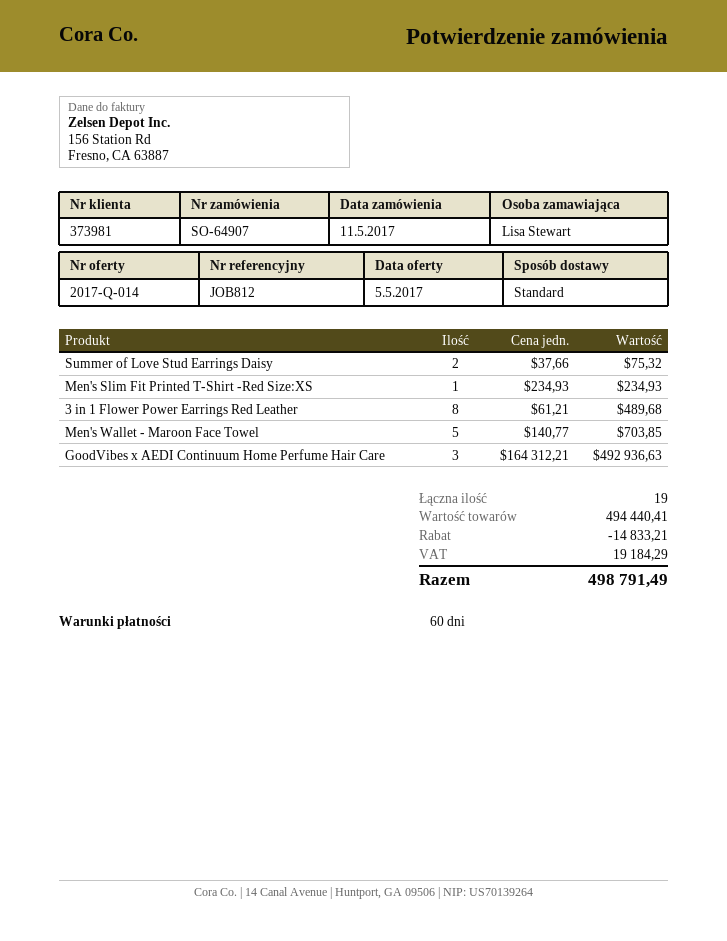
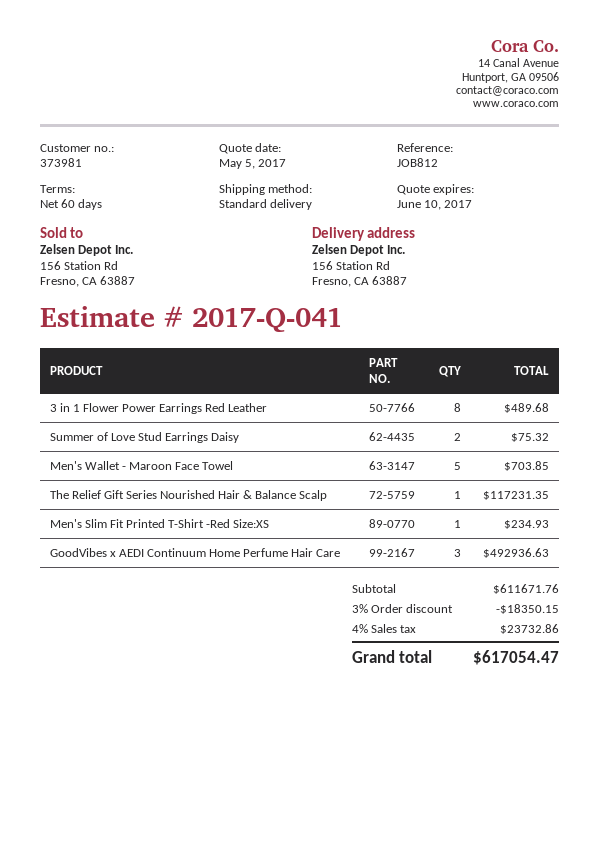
quote number: 2017-Q-014 -> 2017-Q-041
The Relief Gift Series Nourished Hair & Balance Scalp: none -> 1 for 117231.35
subtotal: 494440.41 -> 611671.76
discount: 14833.21 -> 18350.15
tax: 19184.29 -> 23732.86
total: 498791.49 -> 617054.47

